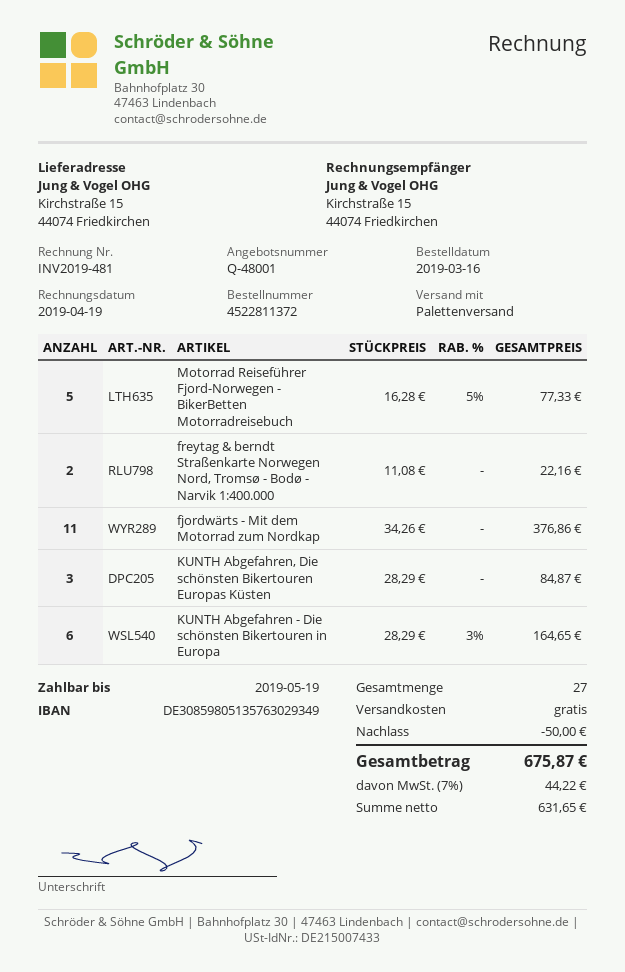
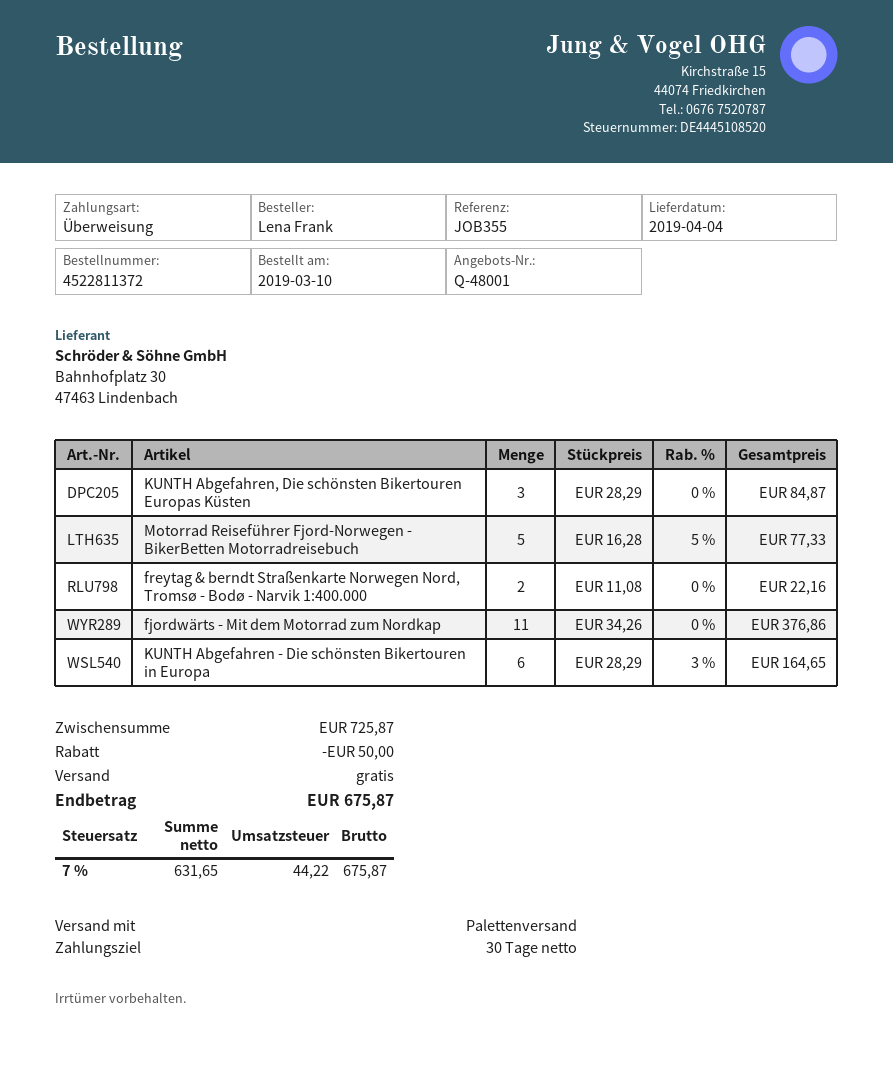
order date: 2019-03-16 -> 2019-03-10

